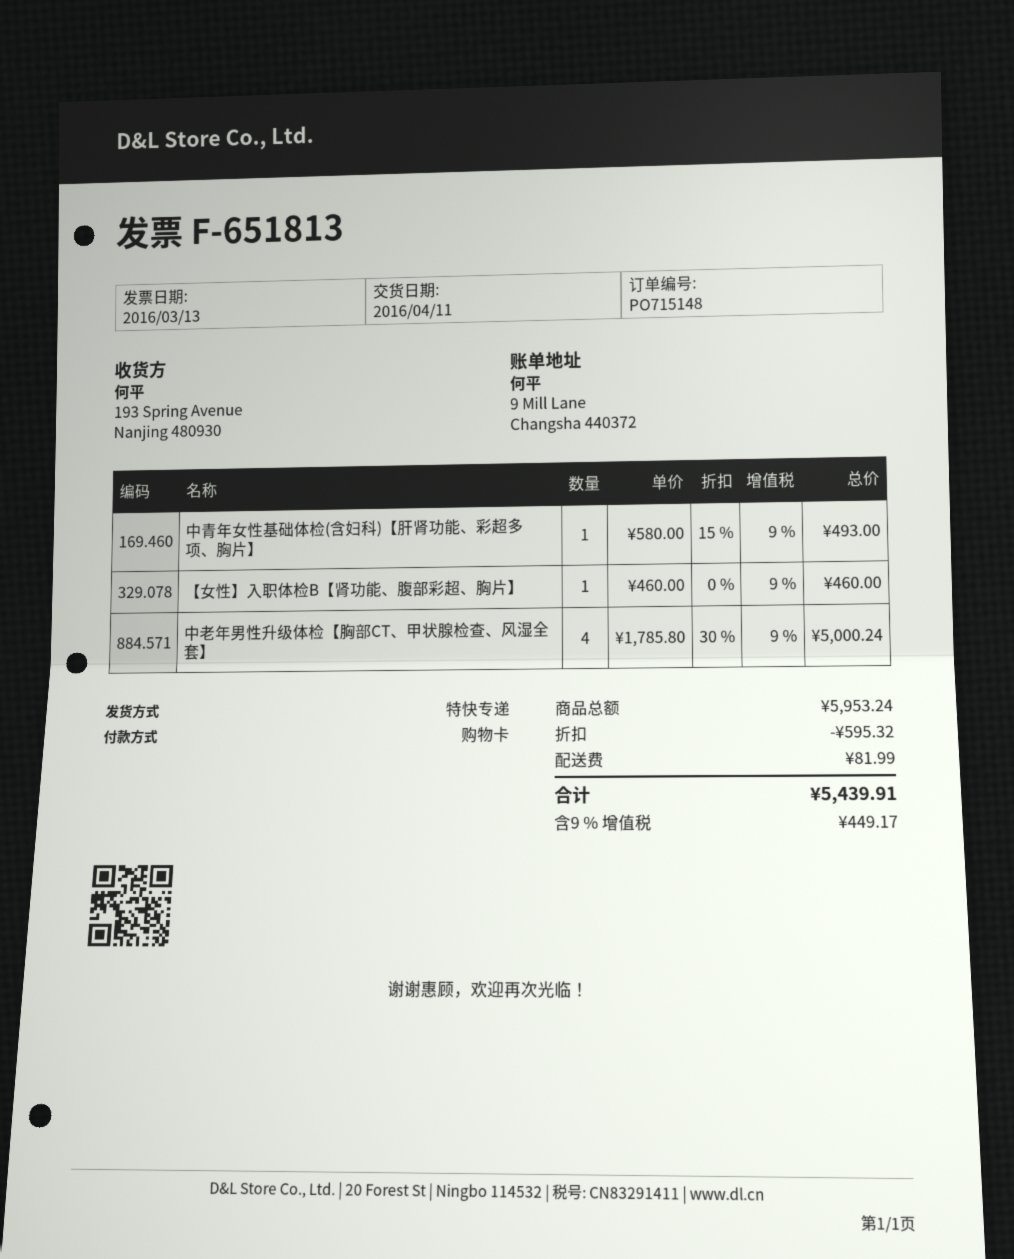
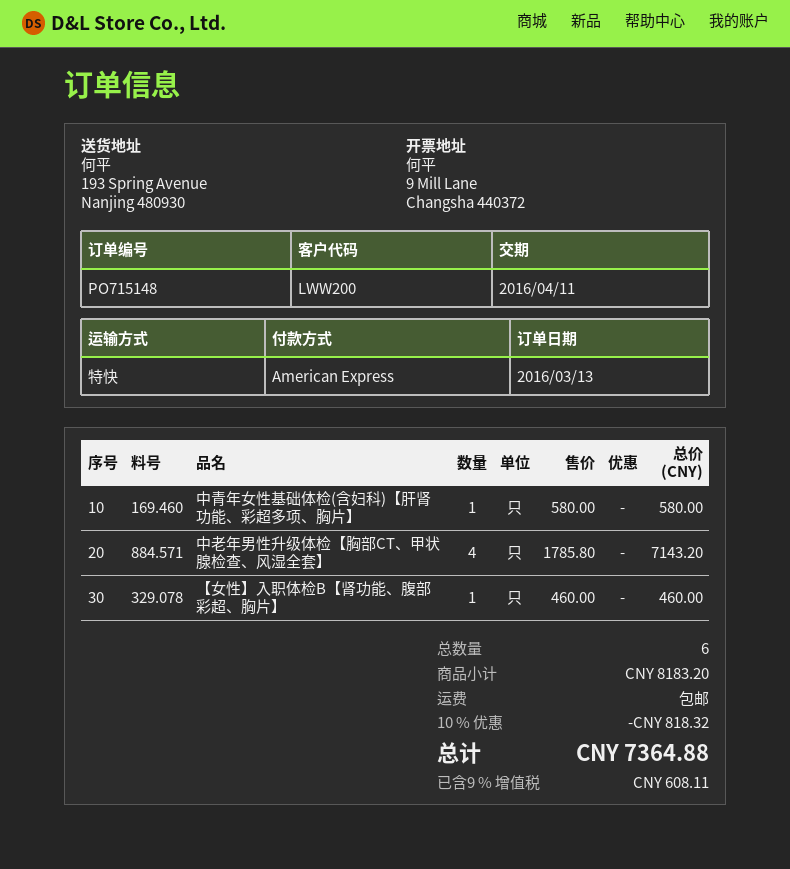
payment method: gift card -> American Express
中青年女性基础体检(含妇科)【肝肾功能、彩超多项、胸片】: 1 x 580.00 - 15% = 493.00 -> 1 x 580.00 = 580.00
中老年男性升级体检【胸部CT、甲状腺检查、风湿全套】: 4 x 1785.80 - 30% = 5000.24 -> 4 x 1785.80 = 7143.20
subtotal: 5953.24 -> 8183.20
discount: 595.32 -> 818.32
shipping: 81.99 -> 0.00
tax: 9% = 449.17 -> 9% = 608.11
total: 5439.91 -> 7364.88

